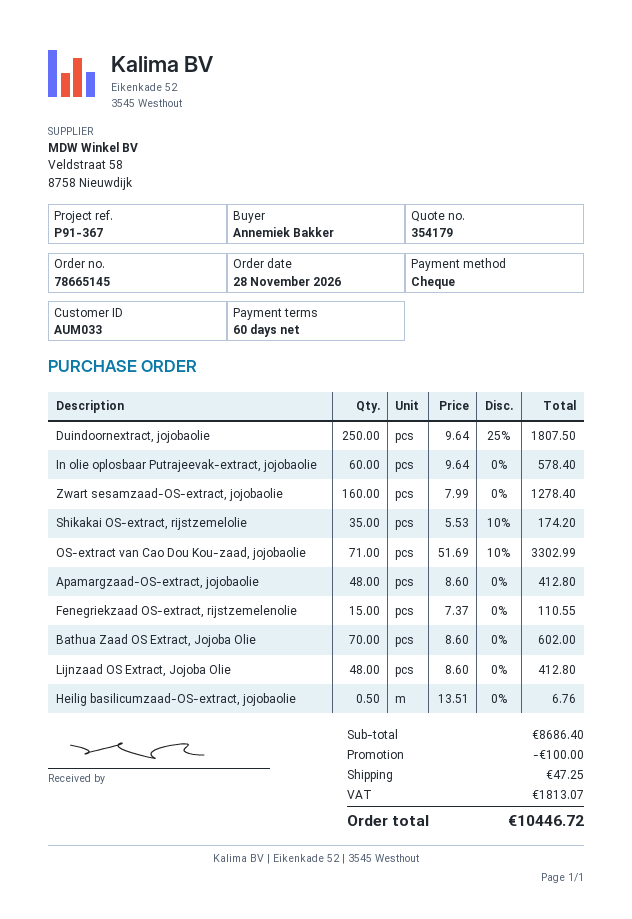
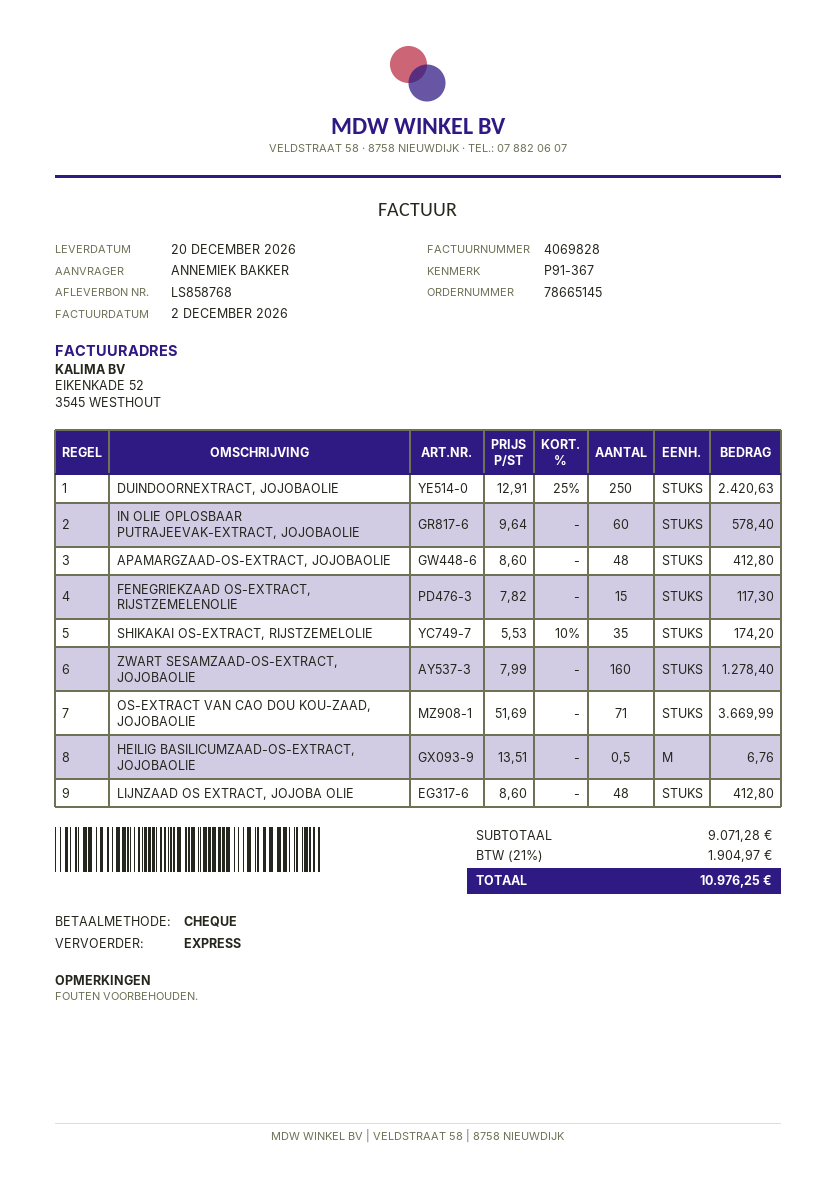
Duindoornextract, jojobaolie: 250 x 9.64 - 25% = 1807.50 -> 250 x 12.91 - 25% = 2420.63
OS-extract van Cao Dou Kou-zaad, jojobaolie: 71 x 51.69 - 10% = 3302.99 -> 71 x 51.69 = 3669.99
Fenegriekzaad OS-extract, rijstzemelenolie: 15 x 7.37 = 110.55 -> 15 x 7.82 = 117.30
Bathua Zaad OS Extract, Jojoba Olie: 70 x 8.60 = 602.00 -> none
subtotal: 8686.40 -> 9071.28
discount: 100.00 -> none
shipping: 47.25 -> none
tax: 1813.07 -> 1904.97
total: 10446.72 -> 10976.25

